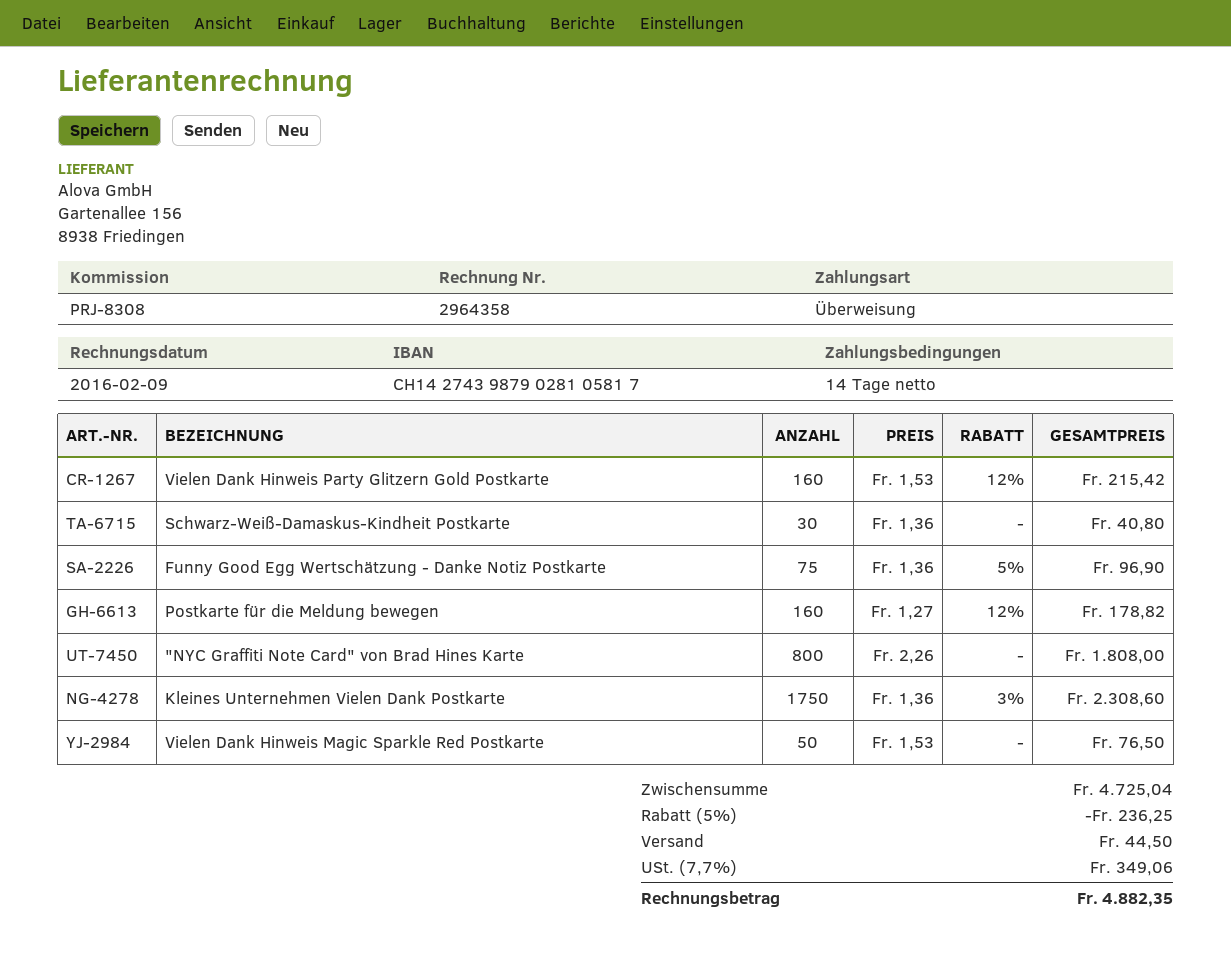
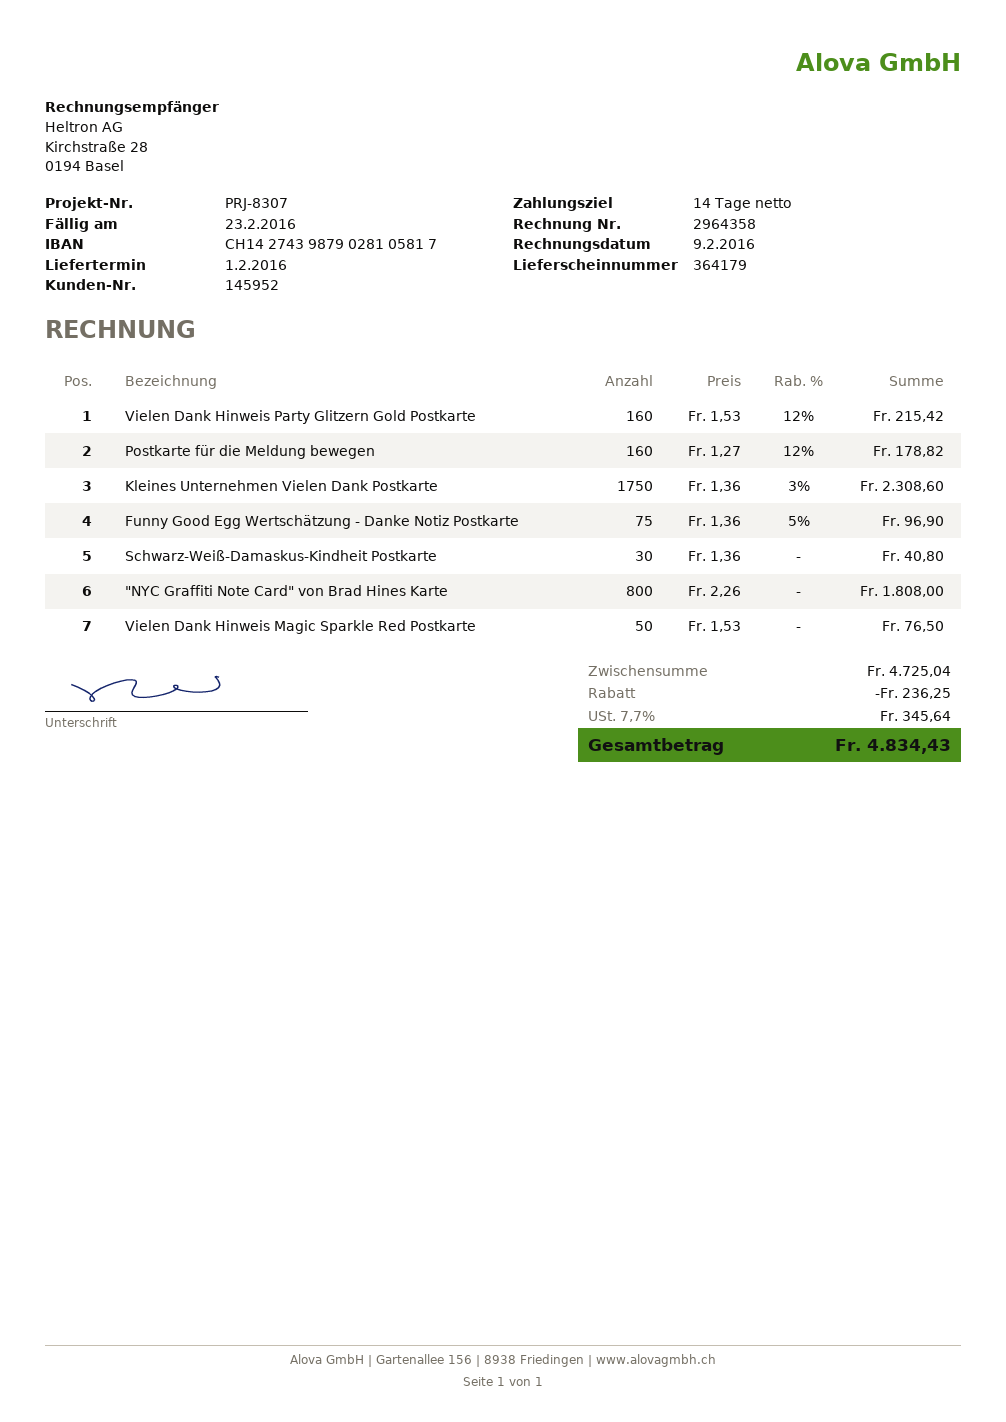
reference: PRJ-8308 -> PRJ-8307
shipping: 44.50 -> none
tax: 7.7% = 349.06 -> 7.7% = 345.64
total: 4882.35 -> 4834.43

